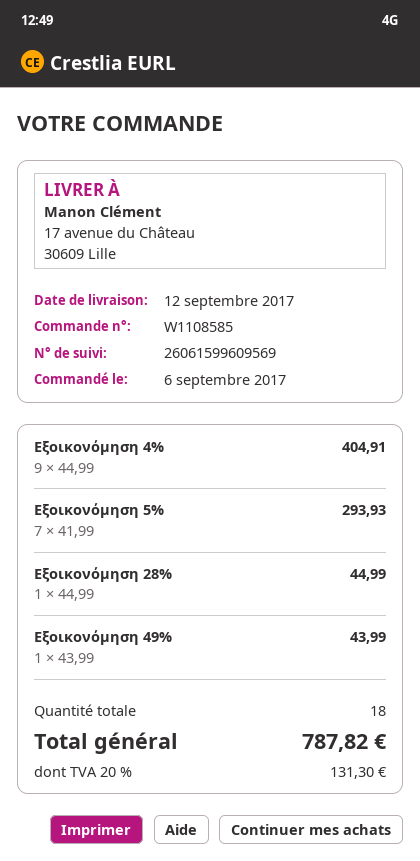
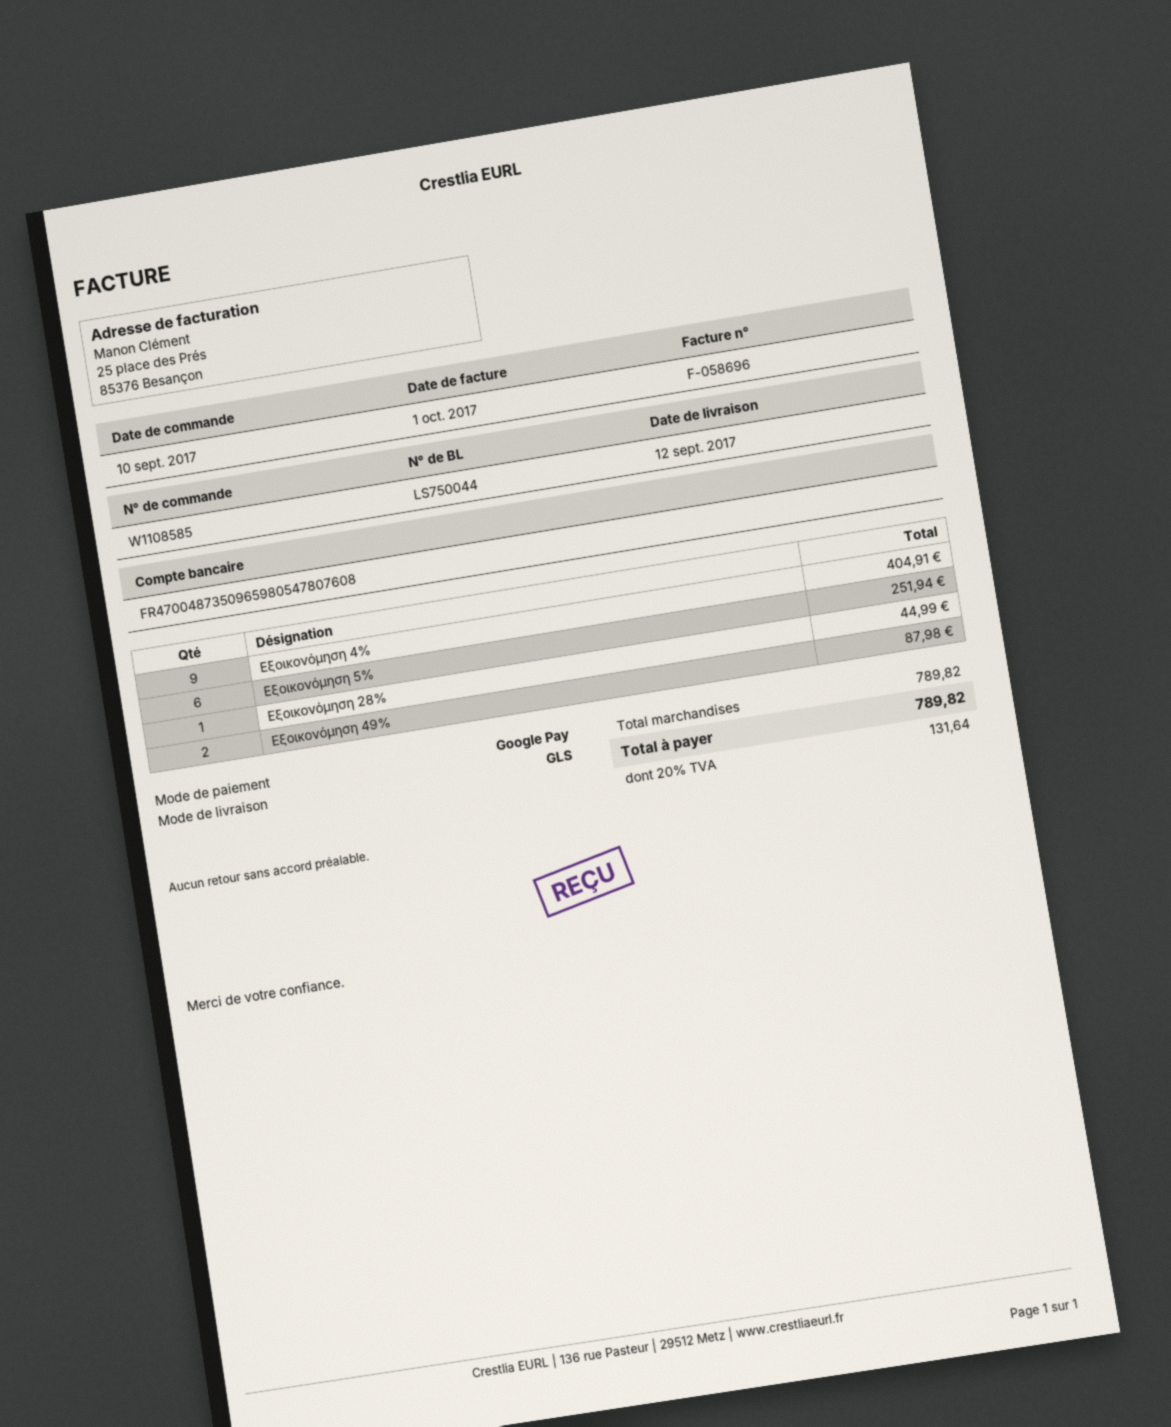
order date: 2017-09-06 -> 2017-09-10
Εξοικονόμηση 5%: 7 for 293.93 -> 6 for 251.94
Εξοικονόμηση 49%: 1 for 43.99 -> 2 for 87.98
tax: 20% = 131.30 -> 20% = 131.64
total: 787.82 -> 789.82

